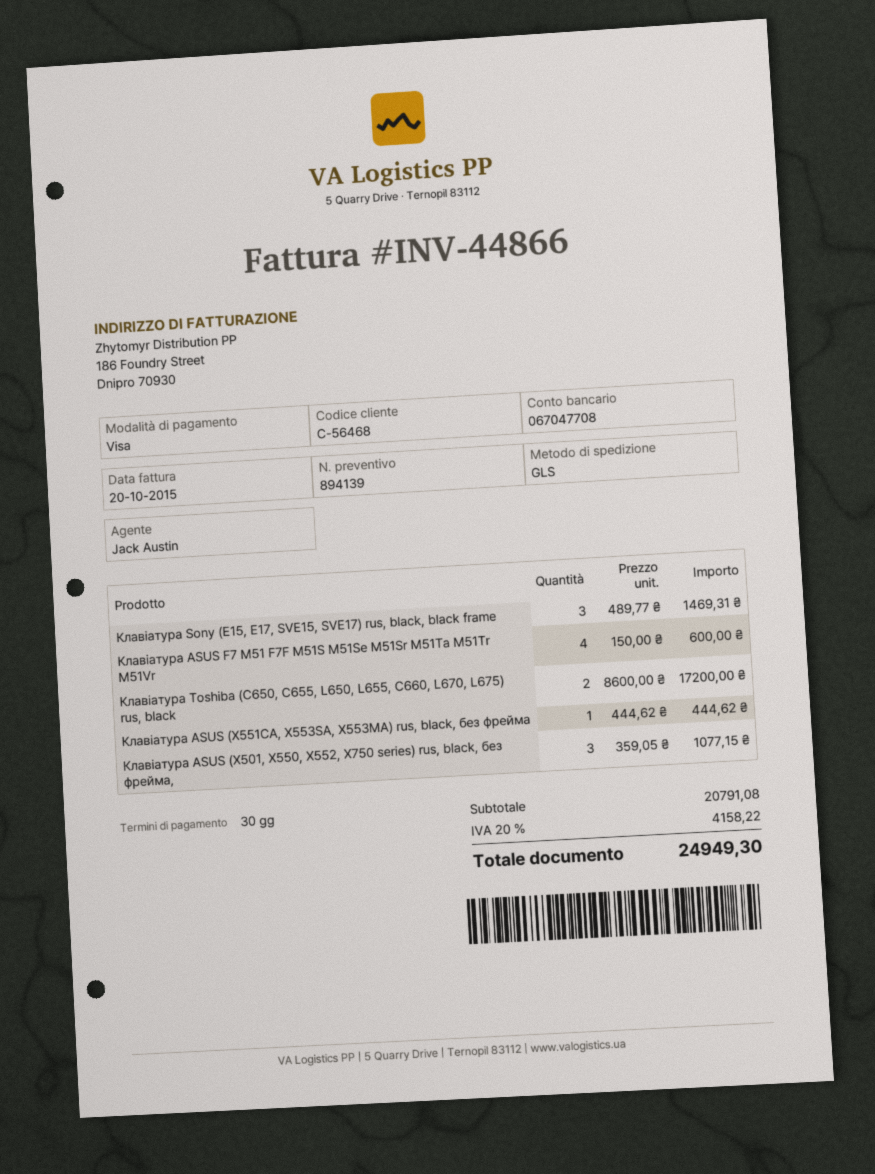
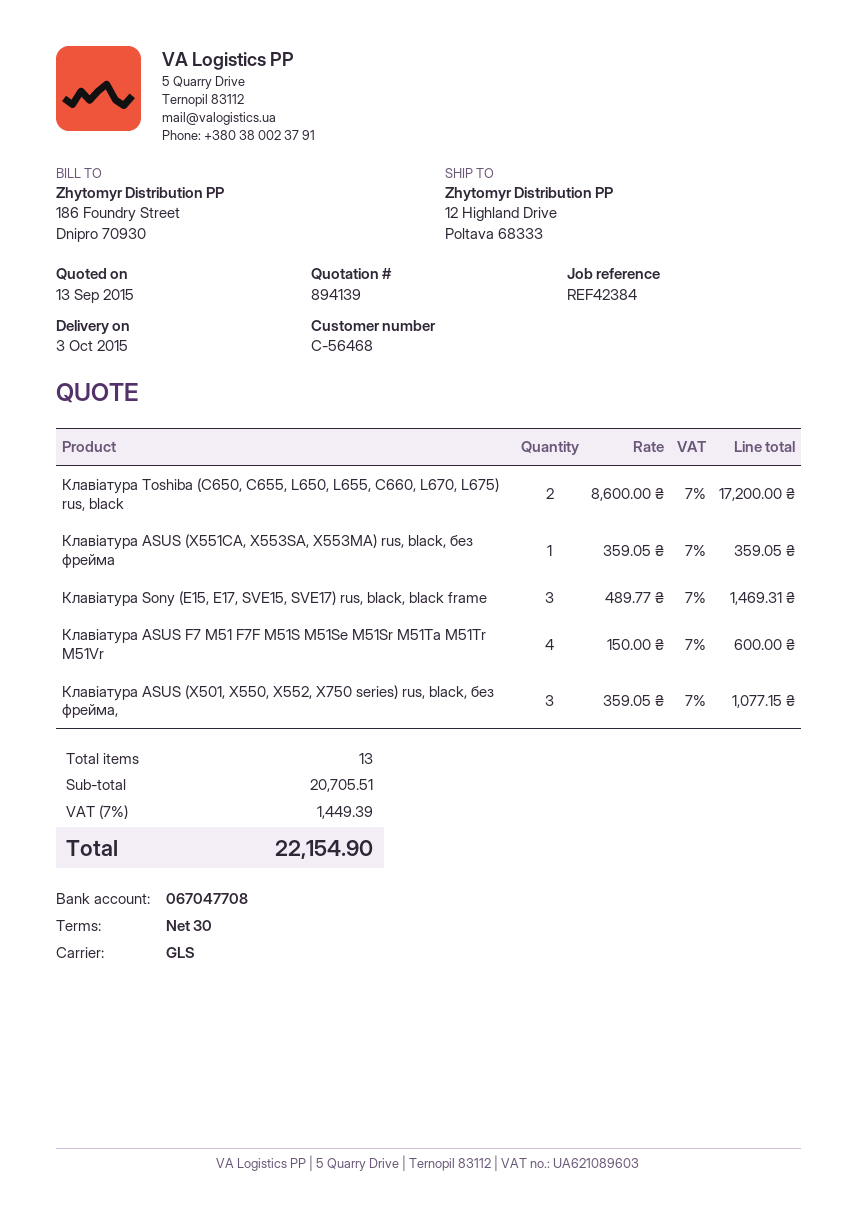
Клавіатура ASUS (X551CA, X553SA, X553MA) rus, black, без фрейма: 1 x 444.62 = 444.62 -> 1 x 359.05 = 359.05
subtotal: 20791.08 -> 20705.51
tax: 20% = 4158.22 -> 7% = 1449.39
total: 24949.30 -> 22154.90

